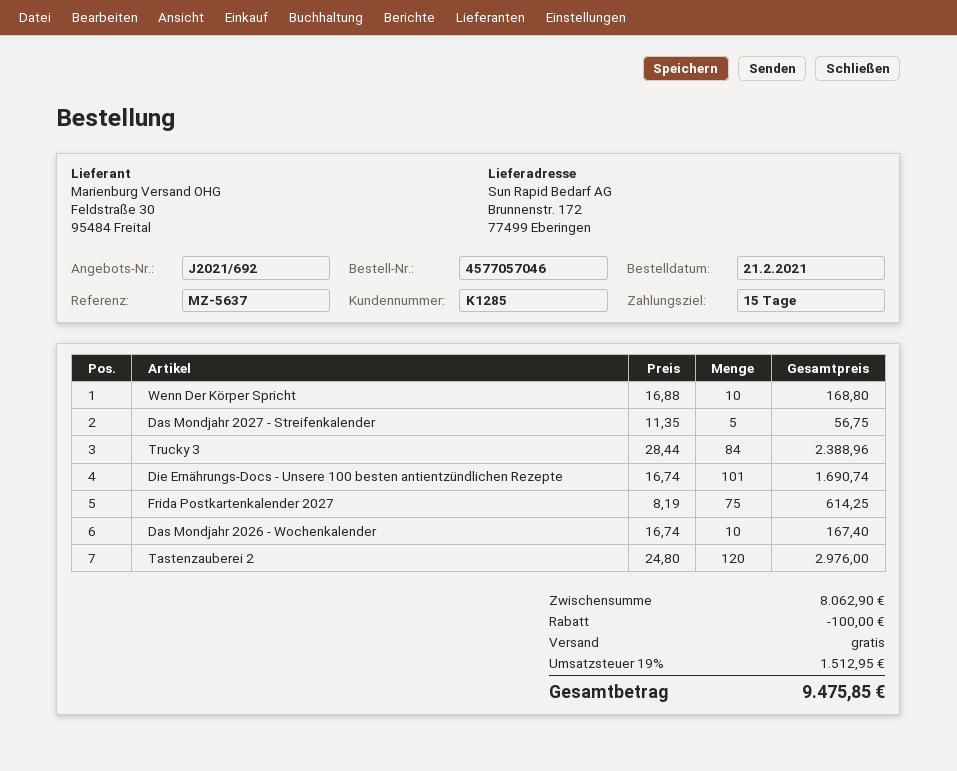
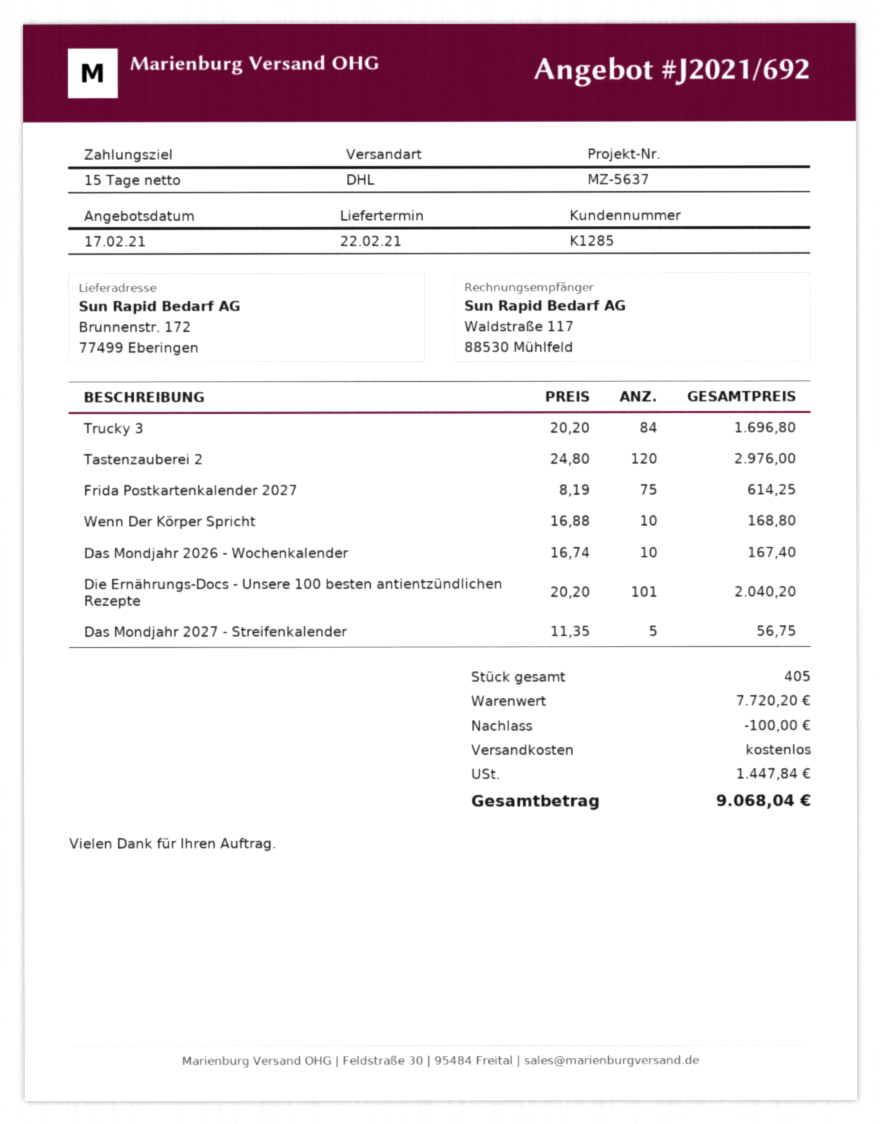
Trucky 3: 84 x 28.44 = 2388.96 -> 84 x 20.20 = 1696.80
Die Ernährungs-Docs - Unsere 100 besten antientzündlichen Rezepte: 101 x 16.74 = 1690.74 -> 101 x 20.20 = 2040.20
subtotal: 8062.90 -> 7720.20
tax: 1512.95 -> 1447.84
total: 9475.85 -> 9068.04

